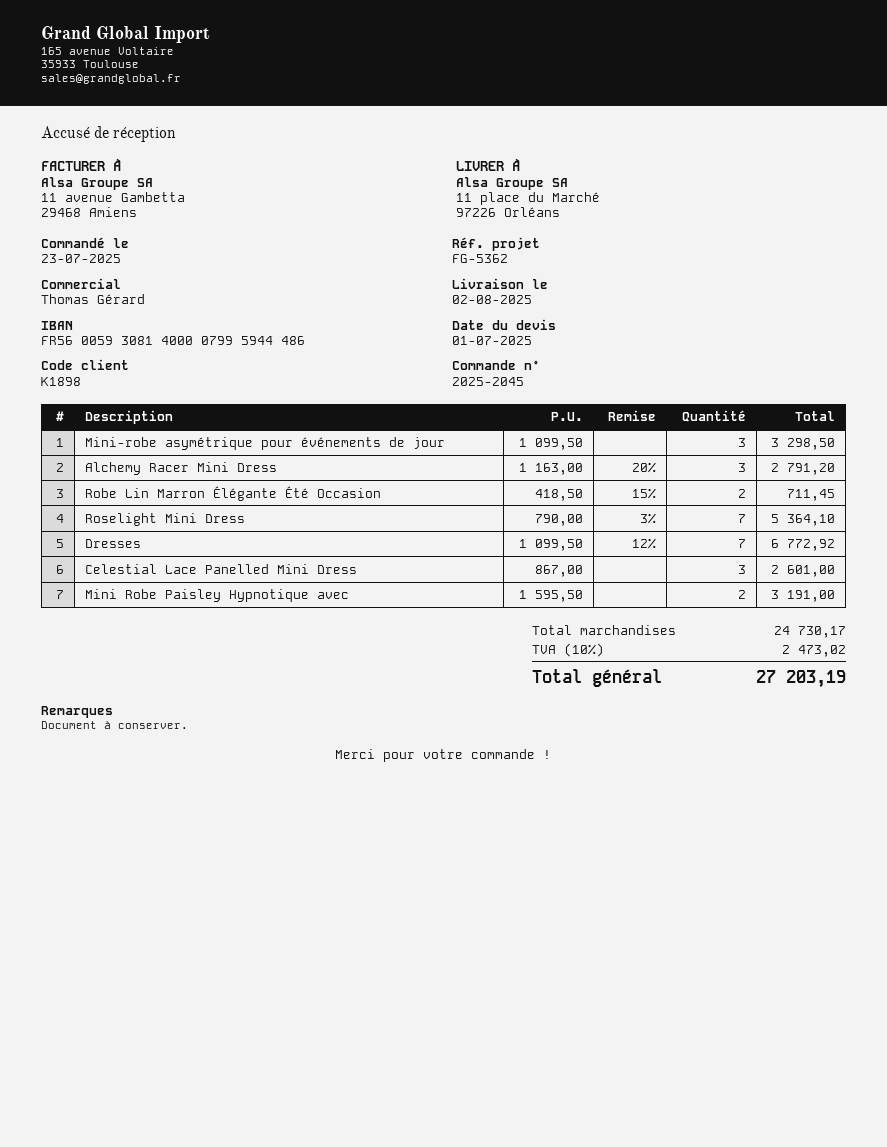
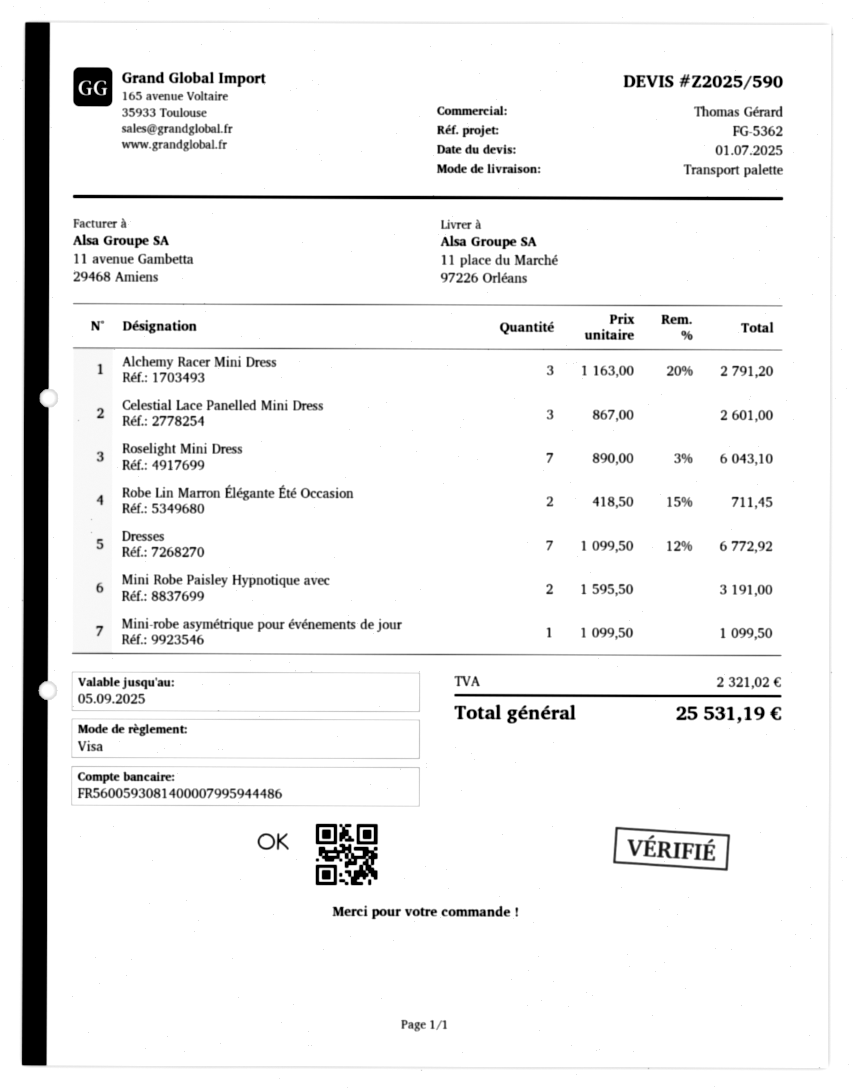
Mini-robe asymétrique pour événements de jour: 3 x 1099.50 = 3298.50 -> 1 x 1099.50 = 1099.50
Roselight Mini Dress: 7 x 790.00 - 3% = 5364.10 -> 7 x 890.00 - 3% = 6043.10
tax: 2473.02 -> 2321.02
total: 27203.19 -> 25531.19

